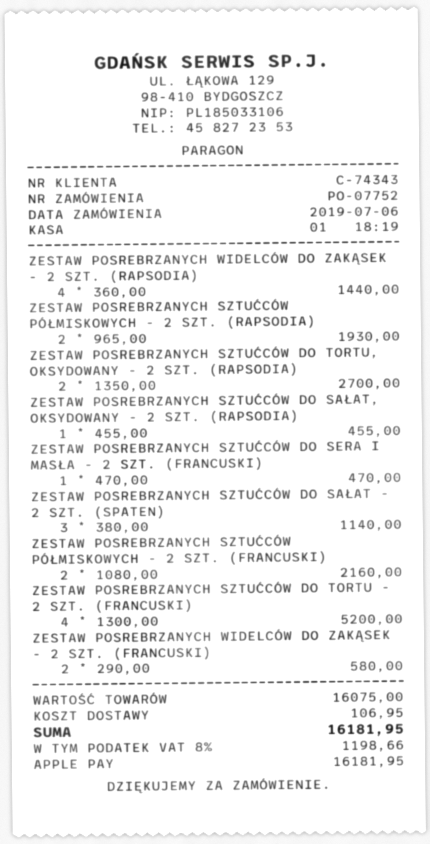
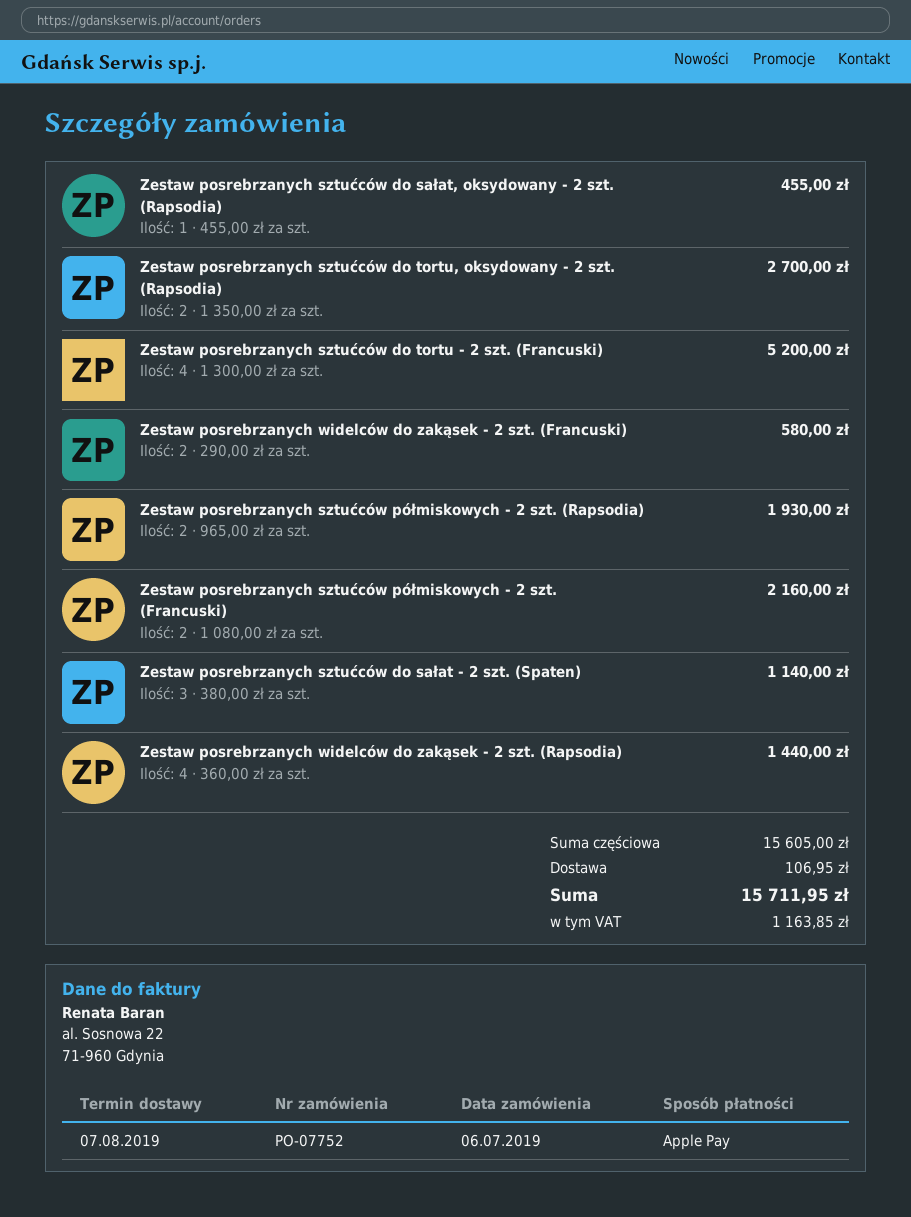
ZESTAW POSREBRZANYCH SZTUĆCÓW DO SERA I MASŁA - 2 SZT. (FRANCUSKI): 1 x 470.00 = 470.00 -> none
subtotal: 16075.00 -> 15605.00
tax: 1198.66 -> 1163.85
total: 16181.95 -> 15711.95

